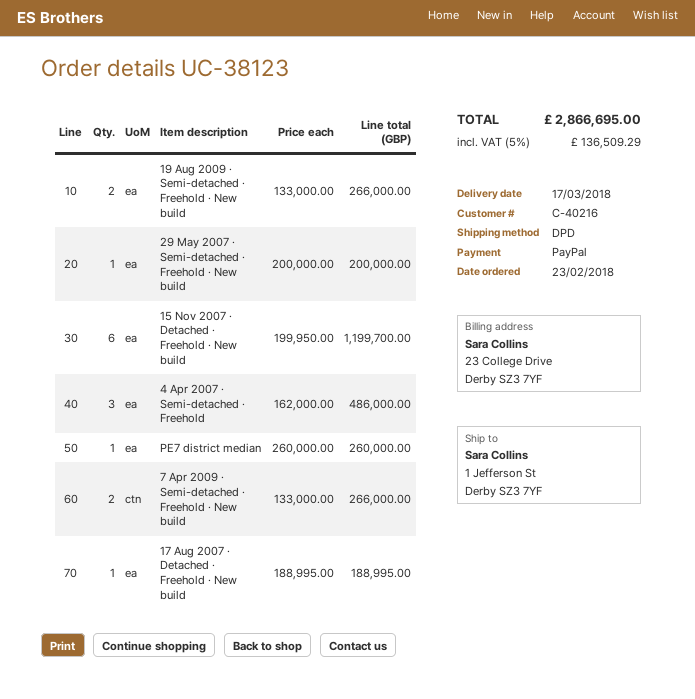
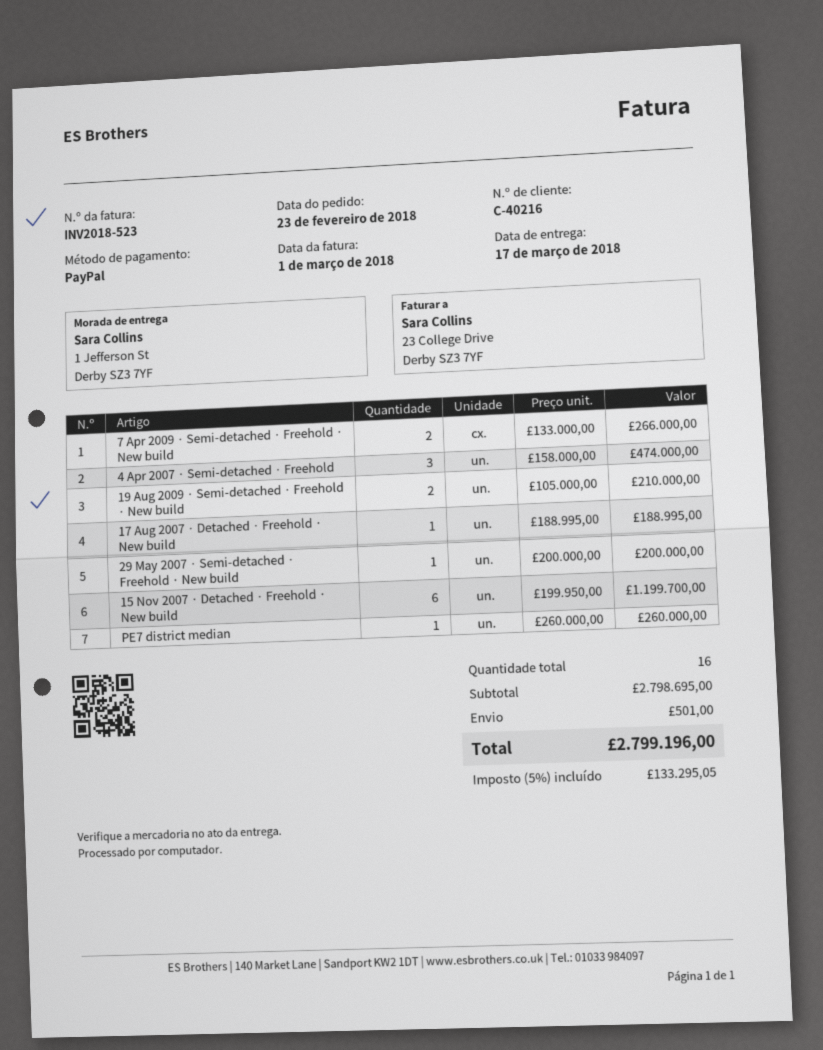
19 Aug 2009 · Semi-detached · Freehold · New build: 2 x 133000.00 = 266000.00 -> 2 x 105000.00 = 210000.00
4 Apr 2007 · Semi-detached · Freehold: 3 x 162000.00 = 486000.00 -> 3 x 158000.00 = 474000.00
shipping: none -> 501.00
tax: 5% = 136509.29 -> 5% = 133295.05
total: 2866695.00 -> 2799196.00

